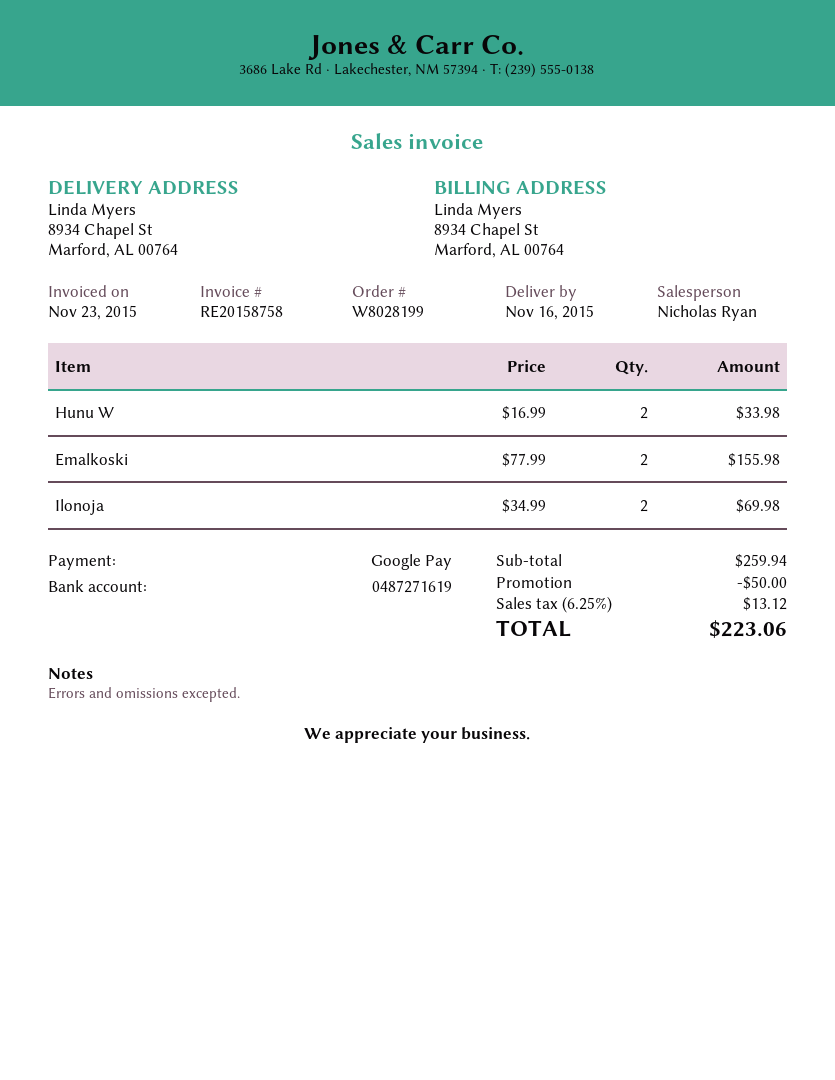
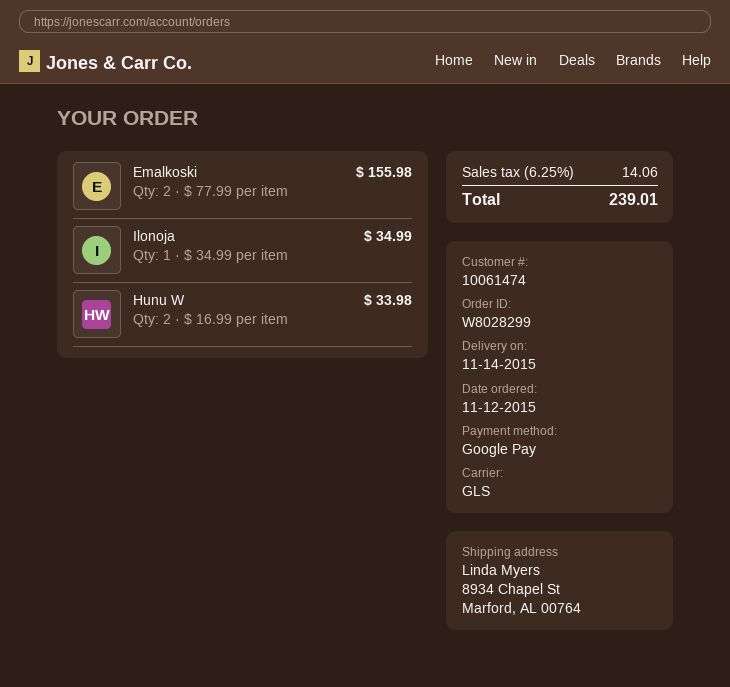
order number: W8028199 -> W8028299
delivery date: 2015-11-16 -> 2015-11-14
Ilonoja: 2 x 34.99 = 69.98 -> 1 x 34.99 = 34.99
discount: 50.00 -> none
tax: 6.25% = 13.12 -> 6.25% = 14.06
total: 223.06 -> 239.01

